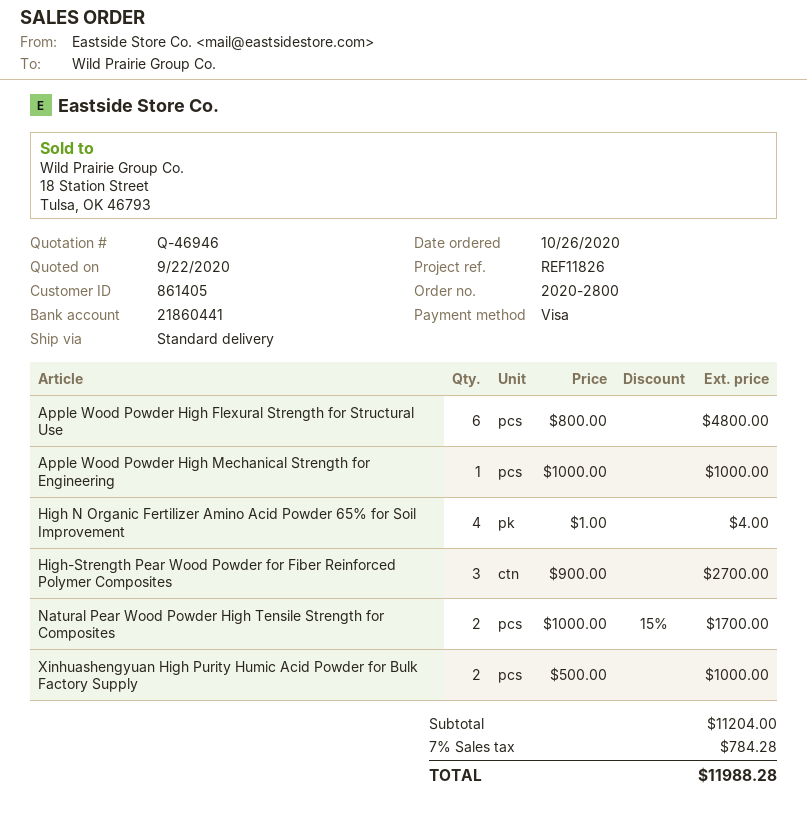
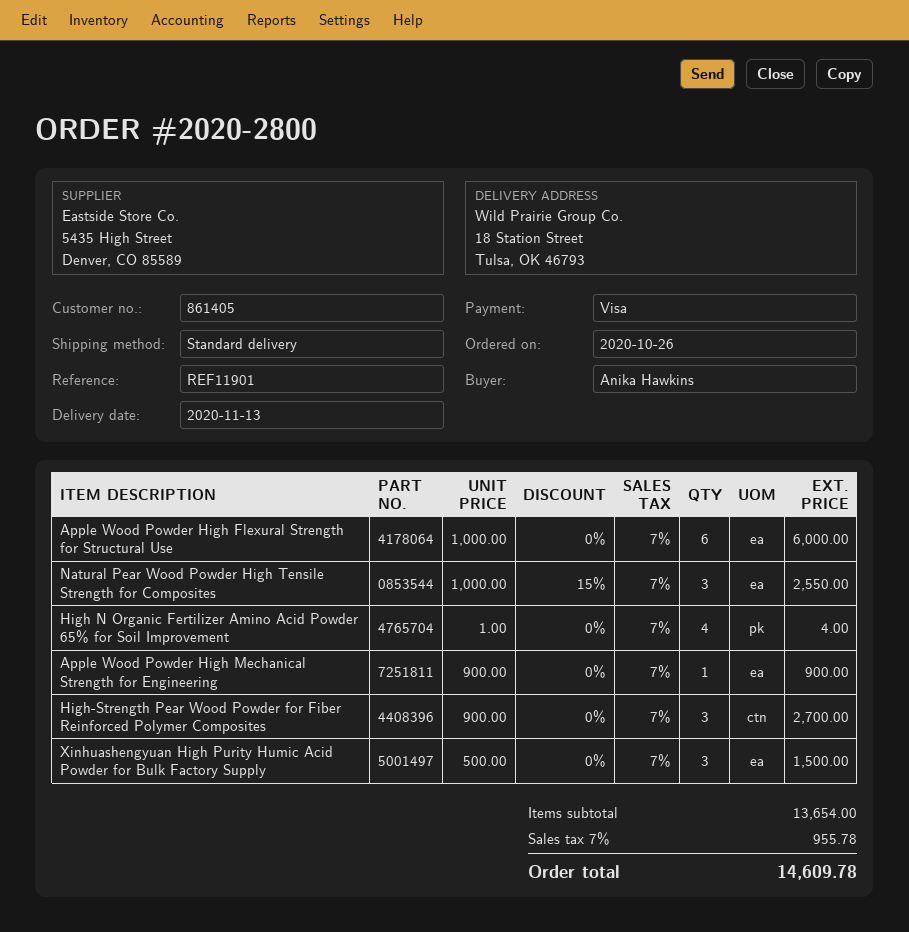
reference: REF11826 -> REF11901
Apple Wood Powder High Flexural Strength for Structural Use: 6 x 800.00 = 4800.00 -> 6 x 1000.00 = 6000.00
Apple Wood Powder High Mechanical Strength for Engineering: 1 x 1000.00 = 1000.00 -> 1 x 900.00 = 900.00
Natural Pear Wood Powder High Tensile Strength for Composites: 2 x 1000.00 - 15% = 1700.00 -> 3 x 1000.00 - 15% = 2550.00
Xinhuashengyuan High Purity Humic Acid Powder for Bulk Factory Supply: 2 x 500.00 = 1000.00 -> 3 x 500.00 = 1500.00
subtotal: 11204.00 -> 13654.00
tax: 7% = 784.28 -> 7% = 955.78
total: 11988.28 -> 14609.78

